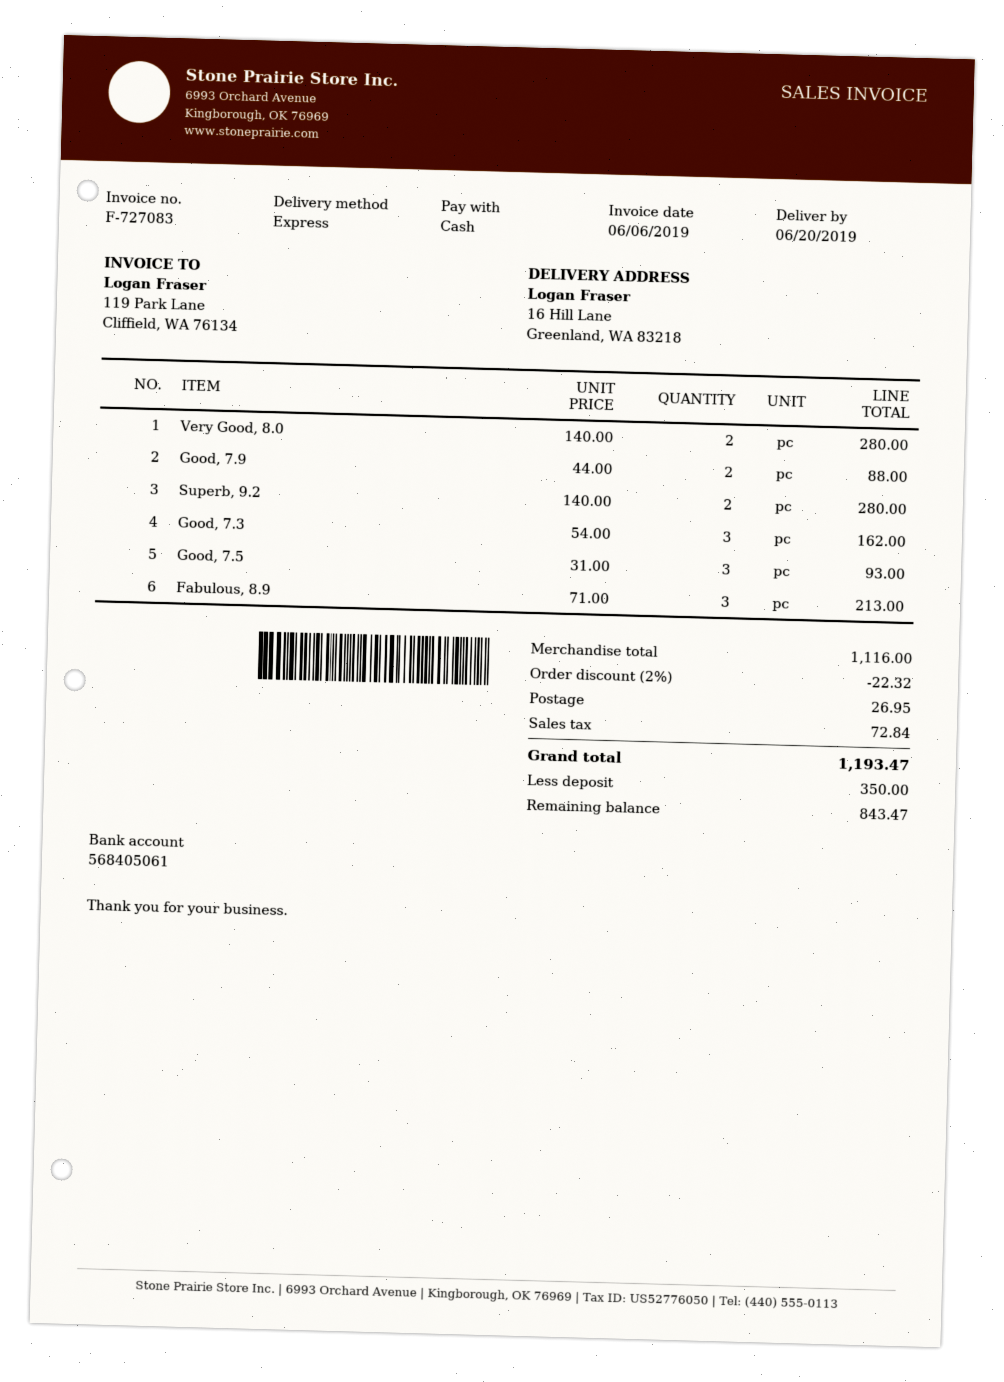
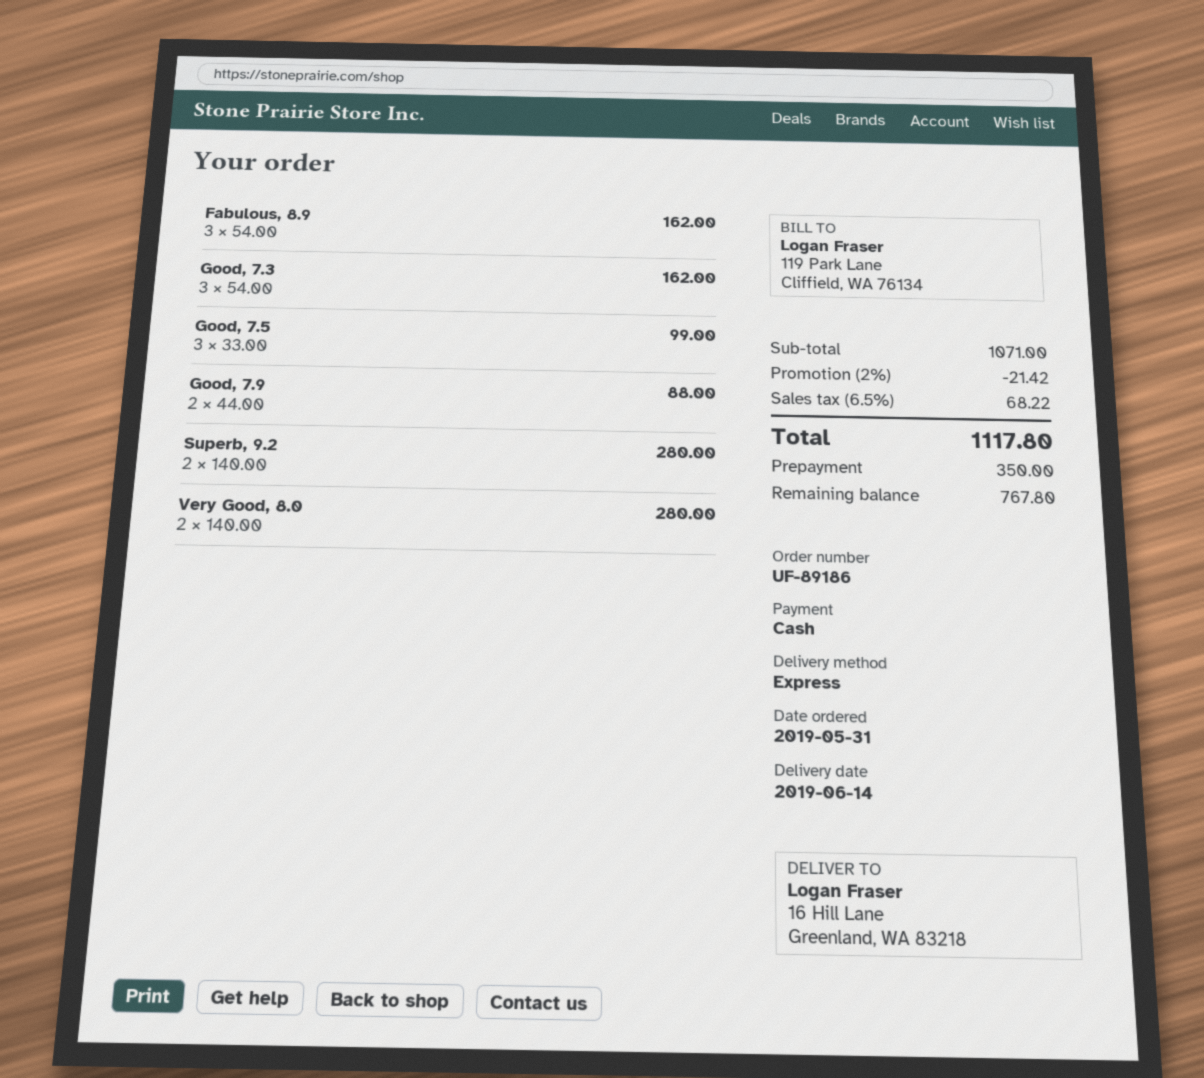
delivery date: 2019-06-20 -> 2019-06-14
Good, 7.5: 3 x 31.00 = 93.00 -> 3 x 33.00 = 99.00
Fabulous, 8.9: 3 x 71.00 = 213.00 -> 3 x 54.00 = 162.00
subtotal: 1116.00 -> 1071.00
discount: 2% = 22.32 -> 2% = 21.42
shipping: 26.95 -> none
tax: 72.84 -> 68.22
total: 1193.47 -> 1117.80
balance: 843.47 -> 767.80

